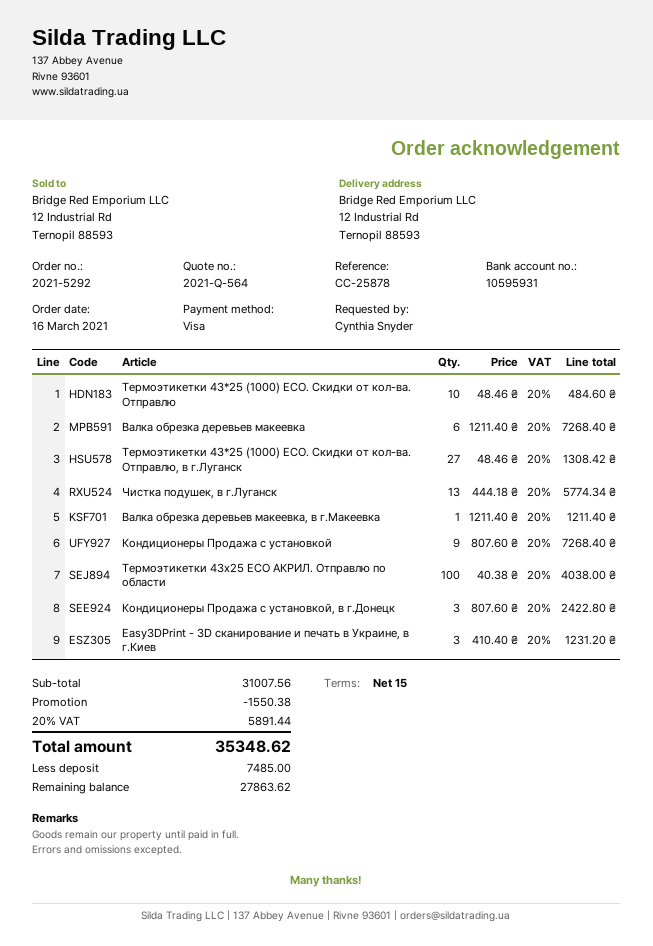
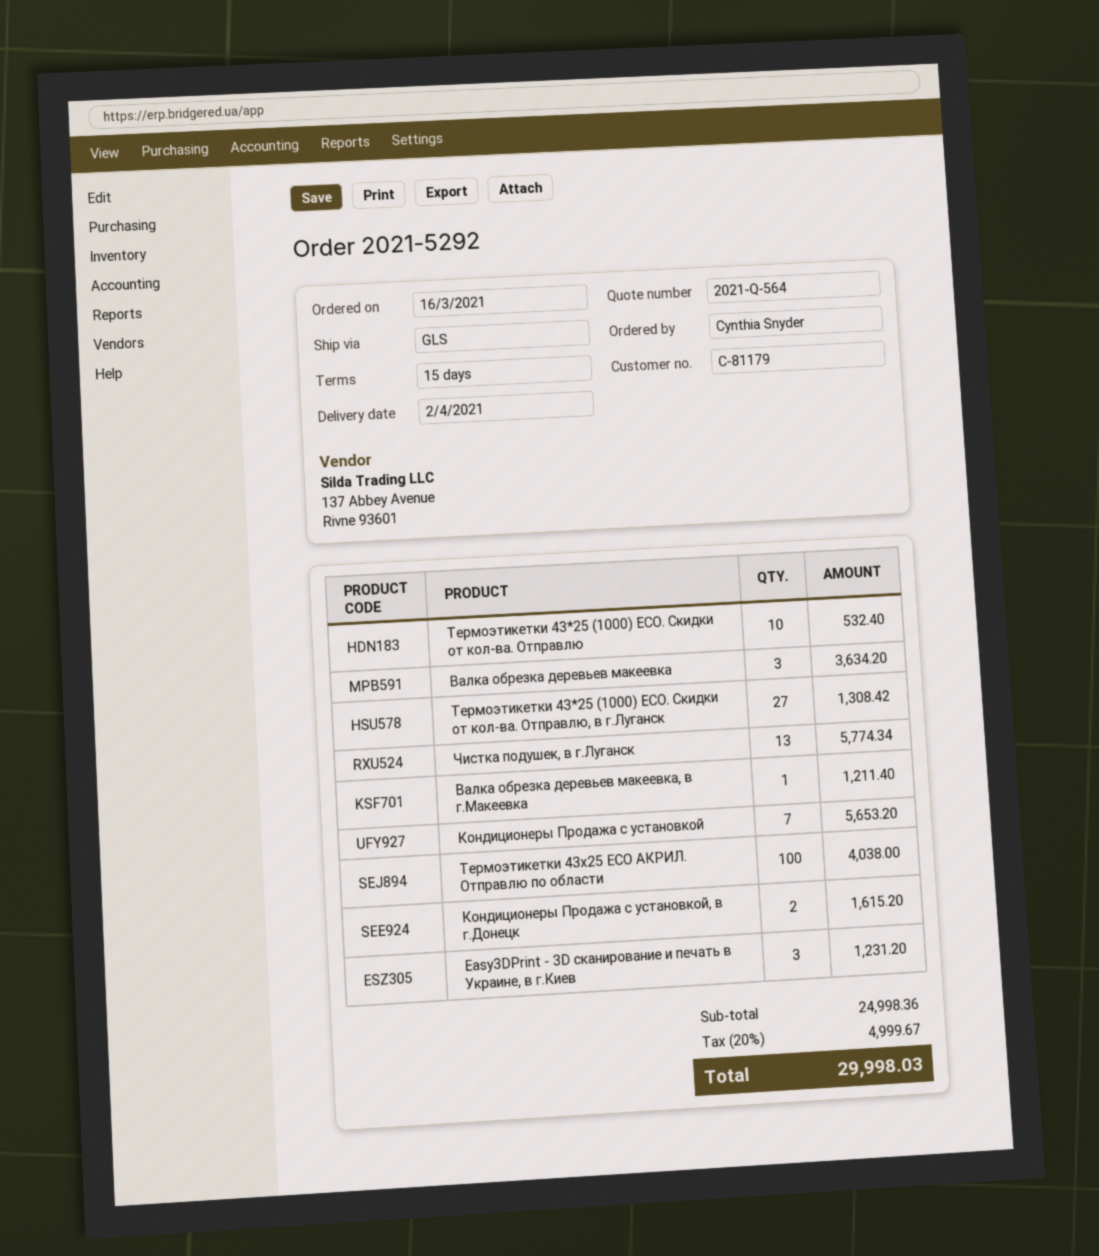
Термоэтикетки 43*25 (1000) ECO. Скидки от кол-ва. Отправлю: 10 for 484.60 -> 10 for 532.40
Валка обрезка деревьев макеевка: 6 for 7268.40 -> 3 for 3634.20
Кондиционеры Продажа с установкой: 9 for 7268.40 -> 7 for 5653.20
Кондиционеры Продажа с установкой, в г.Донецк: 3 for 2422.80 -> 2 for 1615.20
subtotal: 31007.56 -> 24998.36
discount: 1550.38 -> none
tax: 20% = 5891.44 -> 20% = 4999.67
total: 35348.62 -> 29998.03

